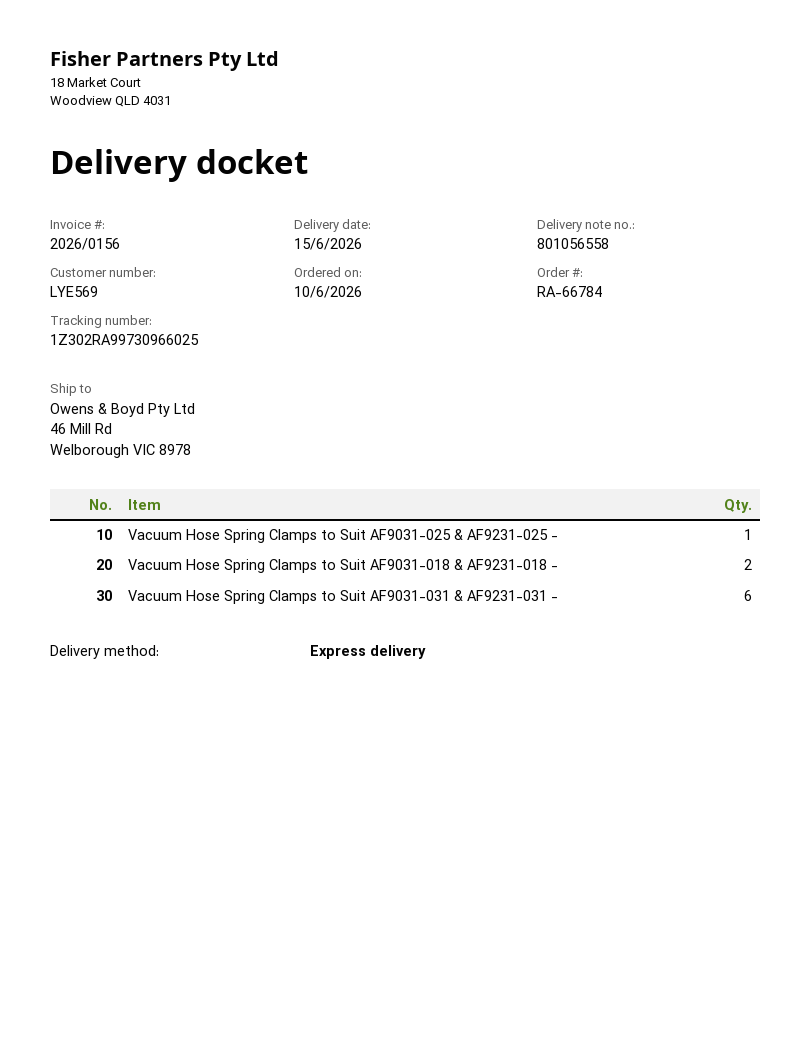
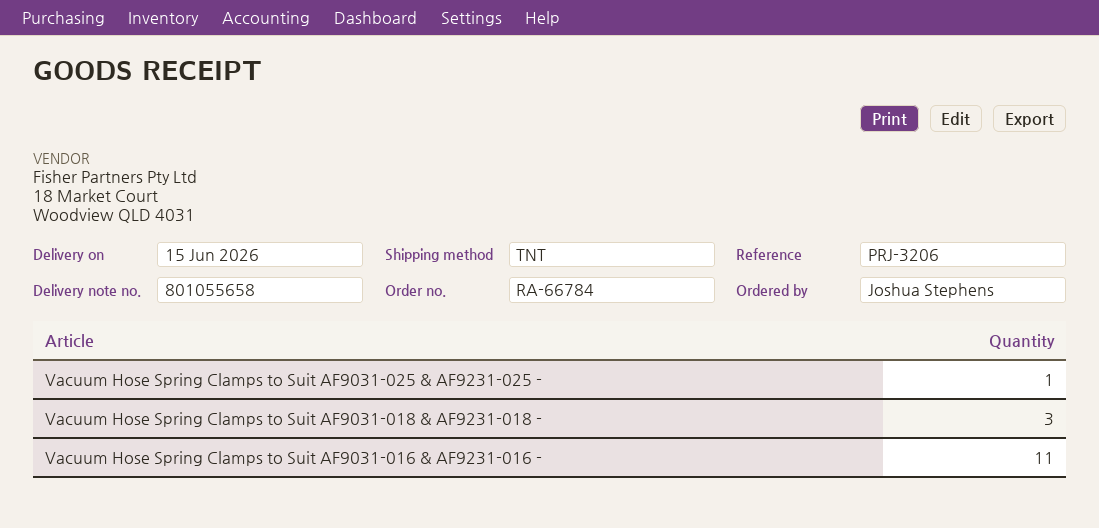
delivery note number: 801056558 -> 801055658
shipping method: express -> TNT
Vacuum Hose Spring Clamps to Suit AF9031-018 & AF9231-018 -: 2 -> 3
Vacuum Hose Spring Clamps to Suit AF9031-031 & AF9231-031 -: 6 -> none
Vacuum Hose Spring Clamps to Suit AF9031-016 & AF9231-016 -: none -> 11

